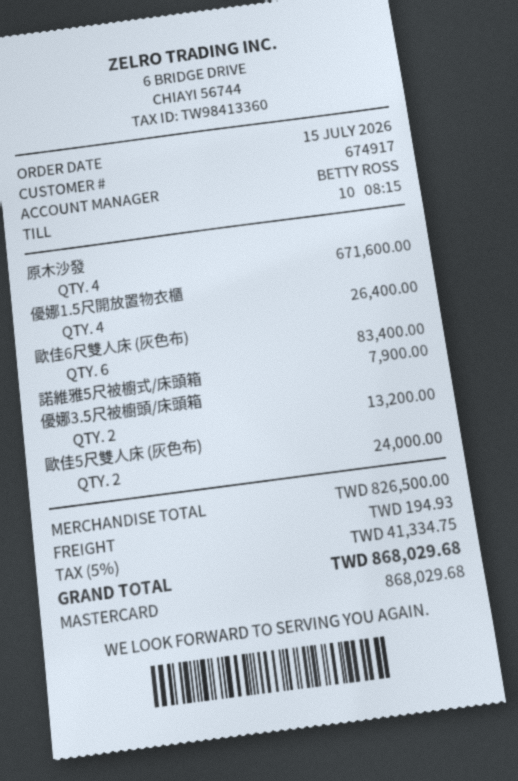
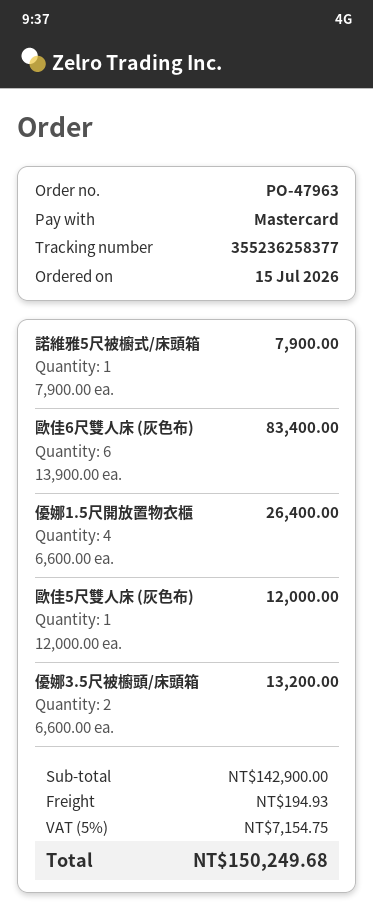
原木沙發: 4 for 671600.00 -> none
歐佳5尺雙人床 (灰色布): 2 for 24000.00 -> 1 for 12000.00
subtotal: 826500.00 -> 142900.00
tax: 5% = 41334.75 -> 5% = 7154.75
total: 868029.68 -> 150249.68

